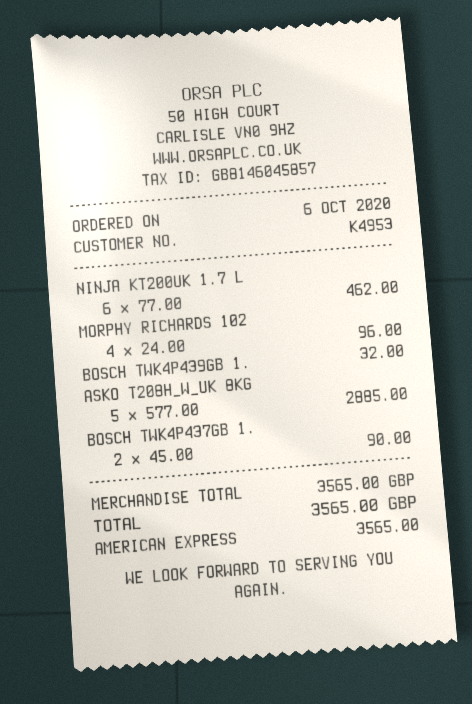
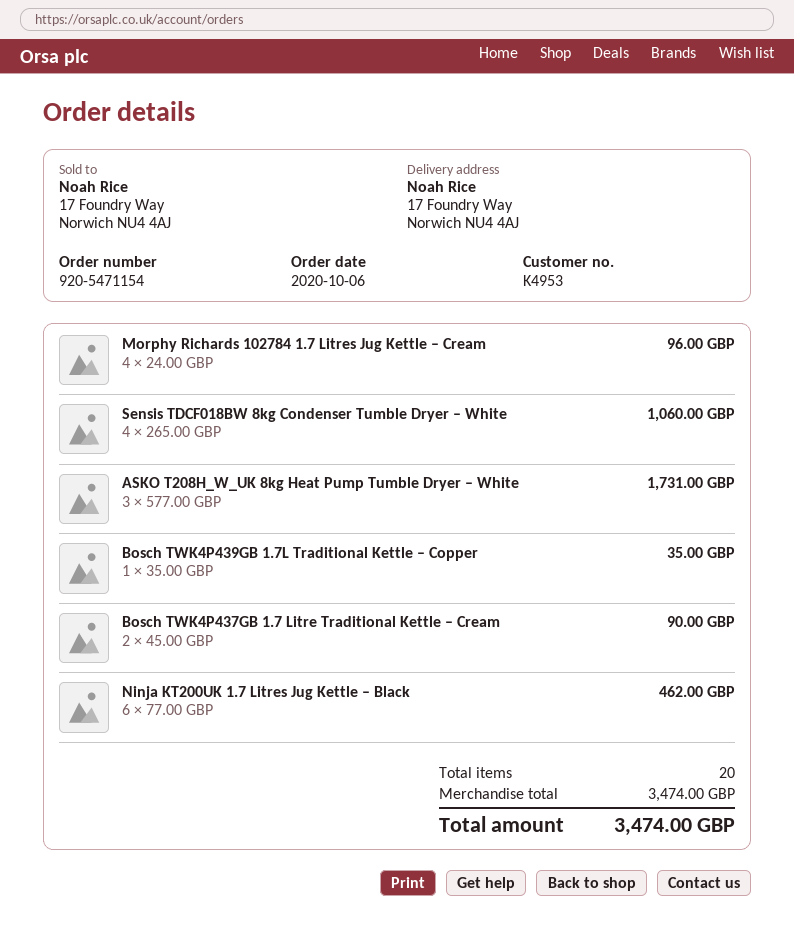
BOSCH TWK4P439GB 1.: 1 x 32.00 = 32.00 -> 1 x 35.00 = 35.00
ASKO T208H_W_UK 8KG: 5 x 577.00 = 2885.00 -> 3 x 577.00 = 1731.00
Sensis TDCF018BW 8kg Condenser Tumble Dryer – White: none -> 4 x 265.00 = 1060.00
subtotal: 3565.00 -> 3474.00
total: 3565.00 -> 3474.00

